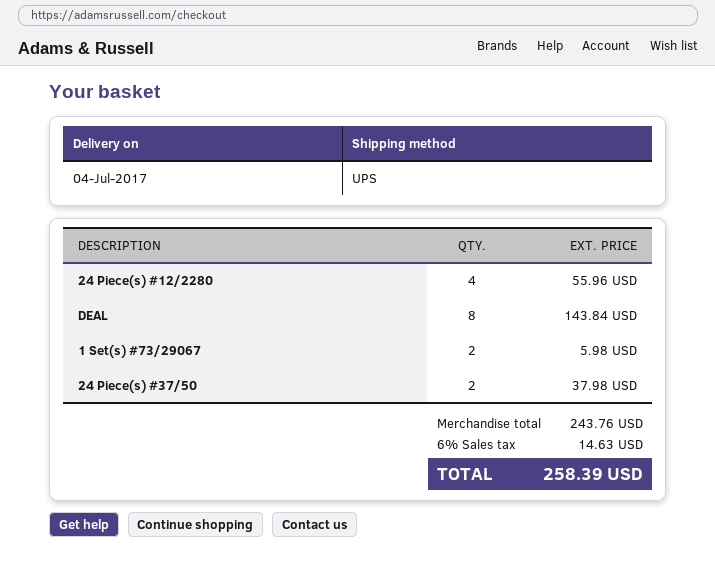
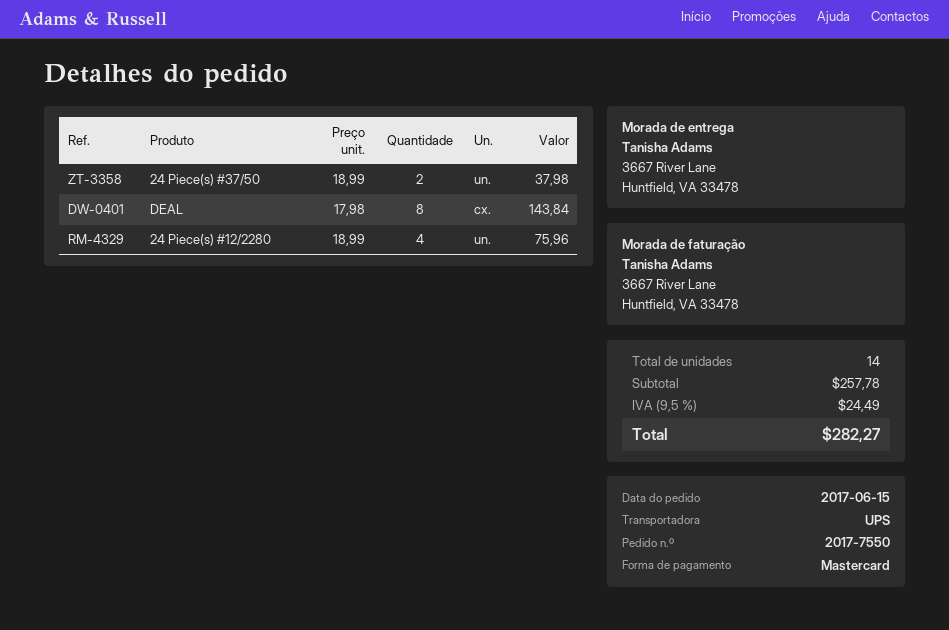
24 Piece(s) #12/2280: 4 for 55.96 -> 4 for 75.96
1 Set(s) #73/29067: 2 for 5.98 -> none
subtotal: 243.76 -> 257.78
tax: 6% = 14.63 -> 9.5% = 24.49
total: 258.39 -> 282.27

